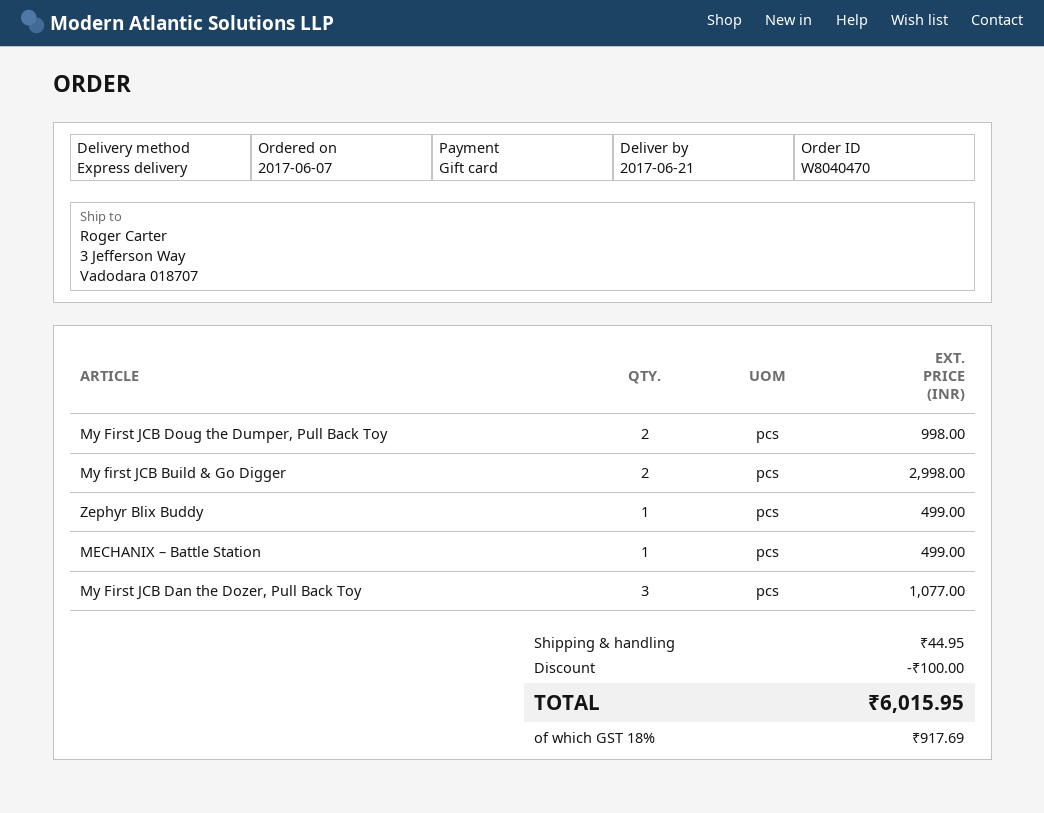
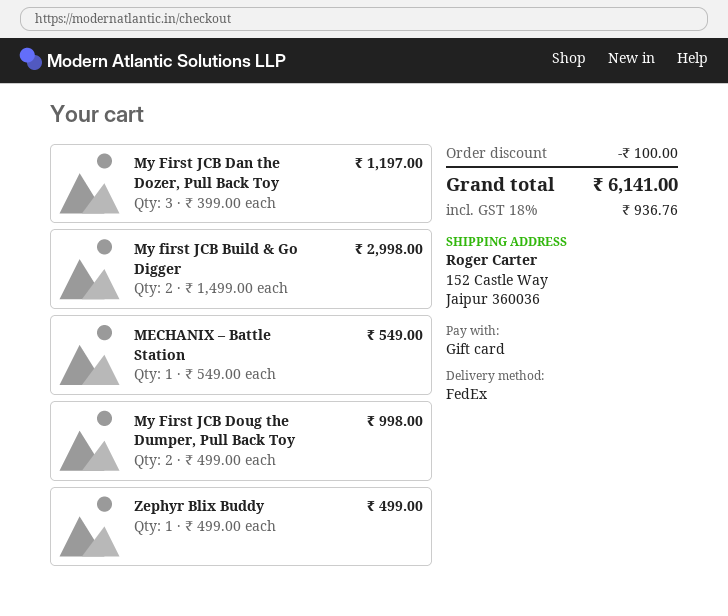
shipping method: express -> FedEx
ship to: 3 Jefferson Way, Vadodara 018707 -> 152 Castle Way, Jaipur 360036
MECHANIX – Battle Station: 1 for 499.00 -> 1 for 549.00
My First JCB Dan the Dozer, Pull Back Toy: 3 for 1077.00 -> 3 for 1197.00
shipping: 44.95 -> none
tax: 18% = 917.69 -> 18% = 936.76
total: 6015.95 -> 6141.00

